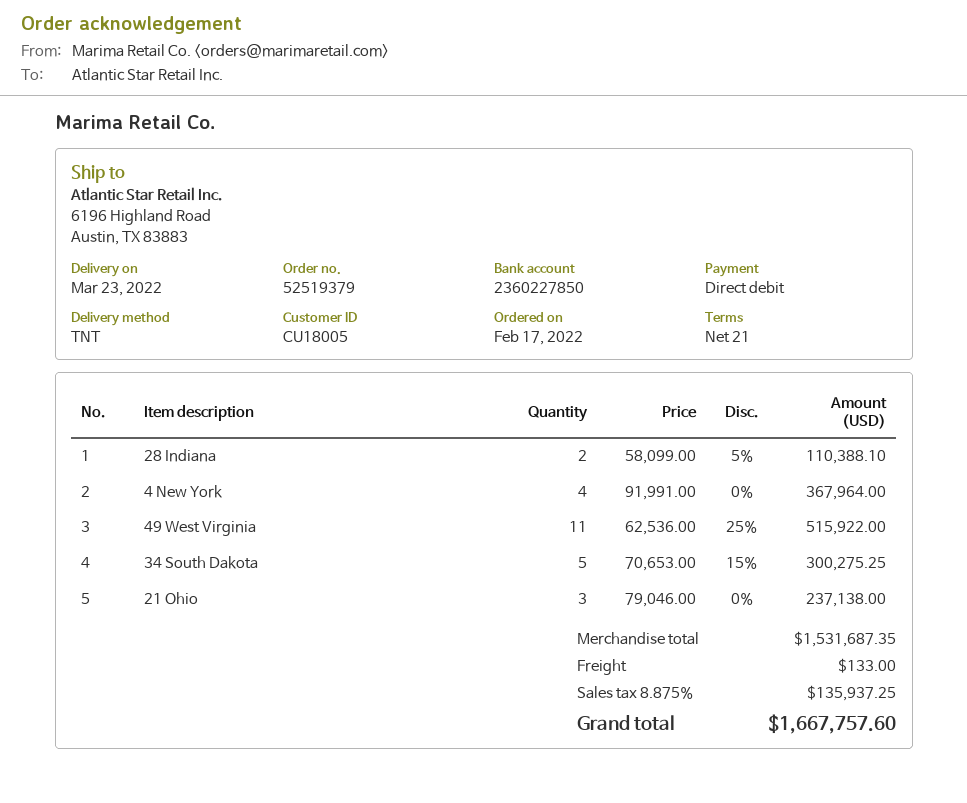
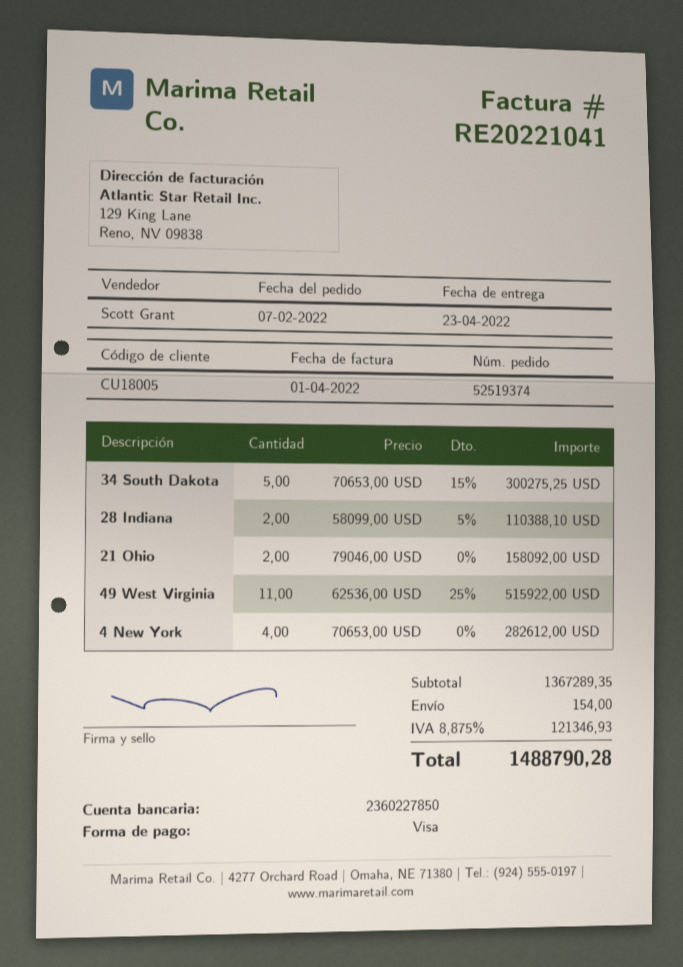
order number: 52519379 -> 52519374
order date: 2022-02-17 -> 2022-02-07
delivery date: 2022-03-23 -> 2022-04-23
payment method: direct debit -> Visa
4 New York: 4 x 91991.00 = 367964.00 -> 4 x 70653.00 = 282612.00
21 Ohio: 3 x 79046.00 = 237138.00 -> 2 x 79046.00 = 158092.00
subtotal: 1531687.35 -> 1367289.35
shipping: 133.00 -> 154.00
tax: 8.875% = 135937.25 -> 8.875% = 121346.93
total: 1667757.60 -> 1488790.28

